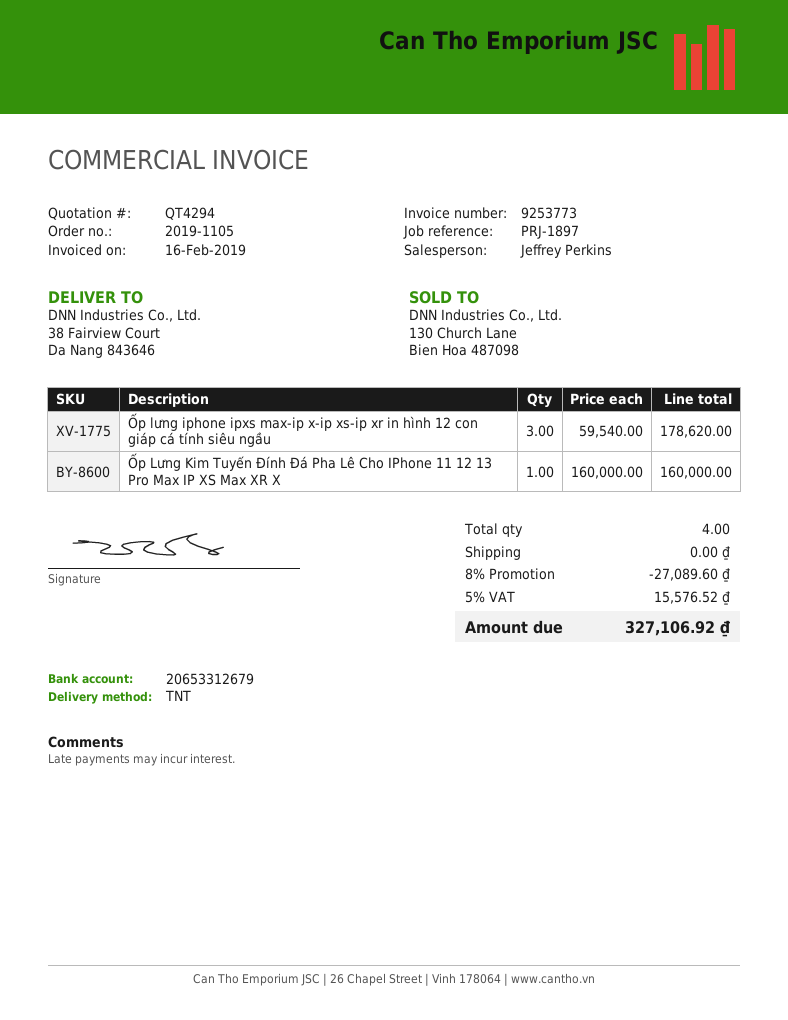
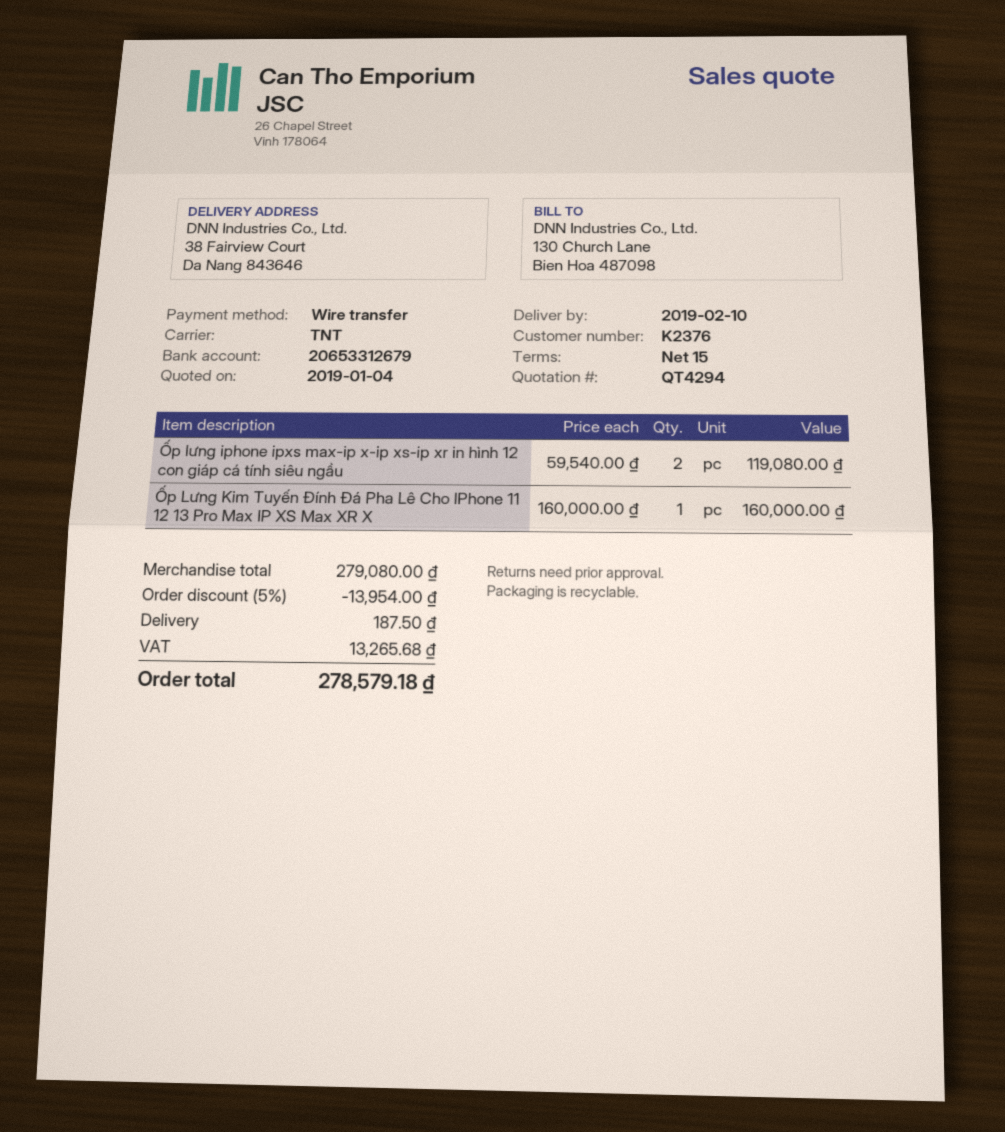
Ốp lưng iphone ipxs max-ip x-ip xs-ip xr in hình 12 con giáp cá tính siêu ngầu: 3 x 59540.00 = 178620.00 -> 2 x 59540.00 = 119080.00
discount: 8% = 27089.60 -> 5% = 13954.00
shipping: 0.00 -> 187.50
tax: 15576.52 -> 13265.68
total: 327106.92 -> 278579.18

